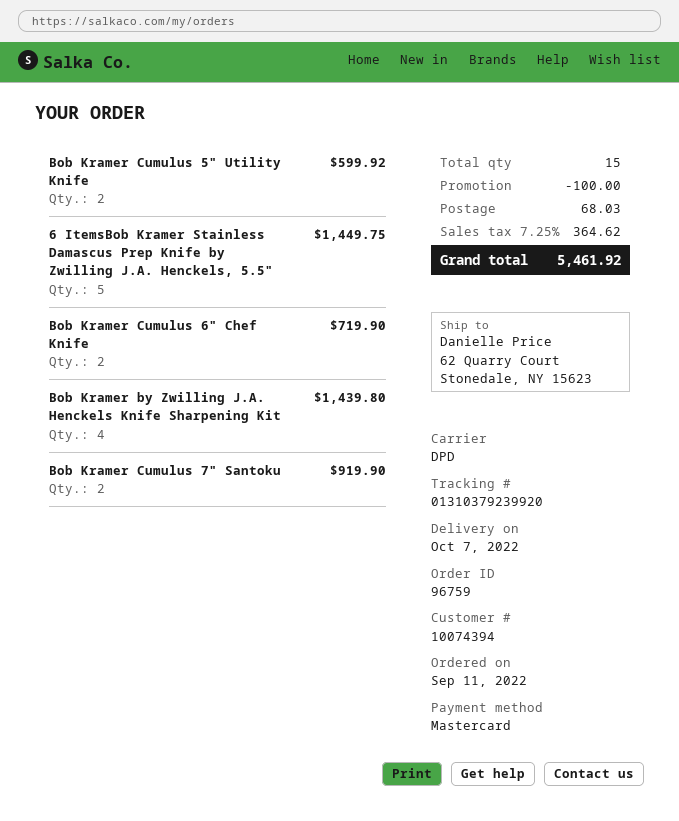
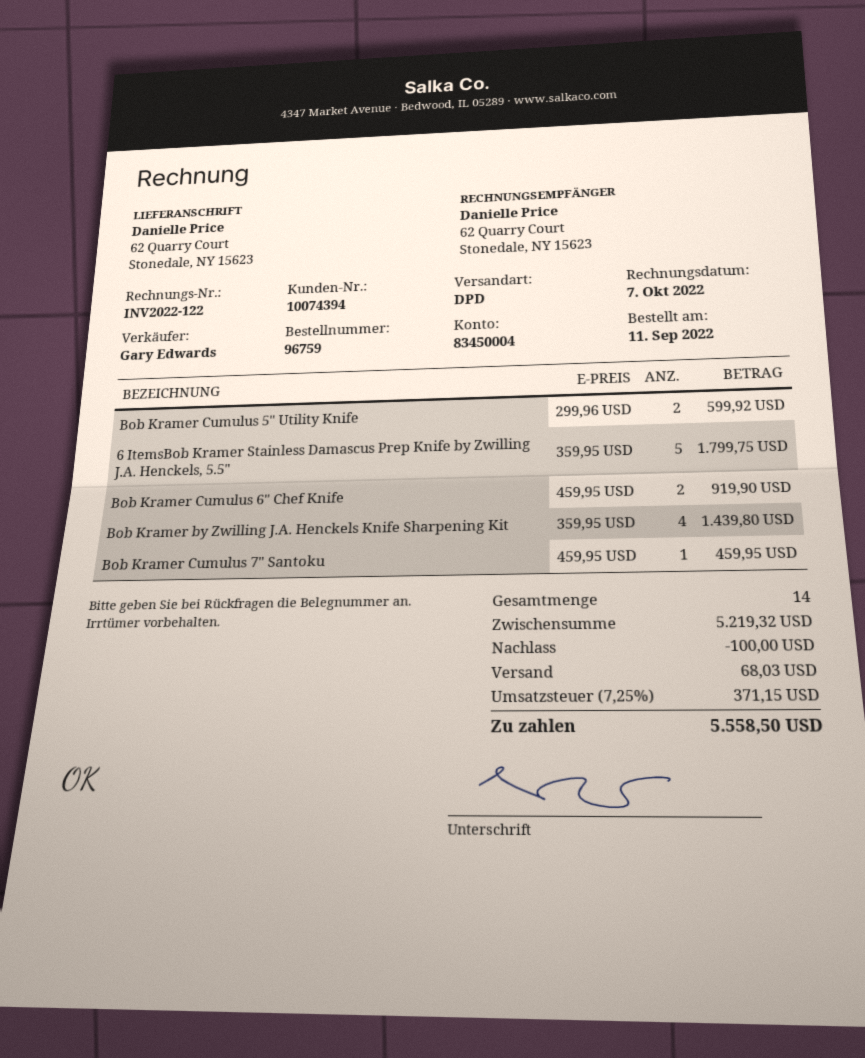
6 ItemsBob Kramer Stainless Damascus Prep Knife by Zwilling J.A. Henckels, 5.5": 5 for 1449.75 -> 5 for 1799.75
Bob Kramer Cumulus 6" Chef Knife: 2 for 719.90 -> 2 for 919.90
Bob Kramer Cumulus 7" Santoku: 2 for 919.90 -> 1 for 459.95
total quantity: 15 -> 14
tax: 7.25% = 364.62 -> 7.25% = 371.15
total: 5461.92 -> 5558.50

